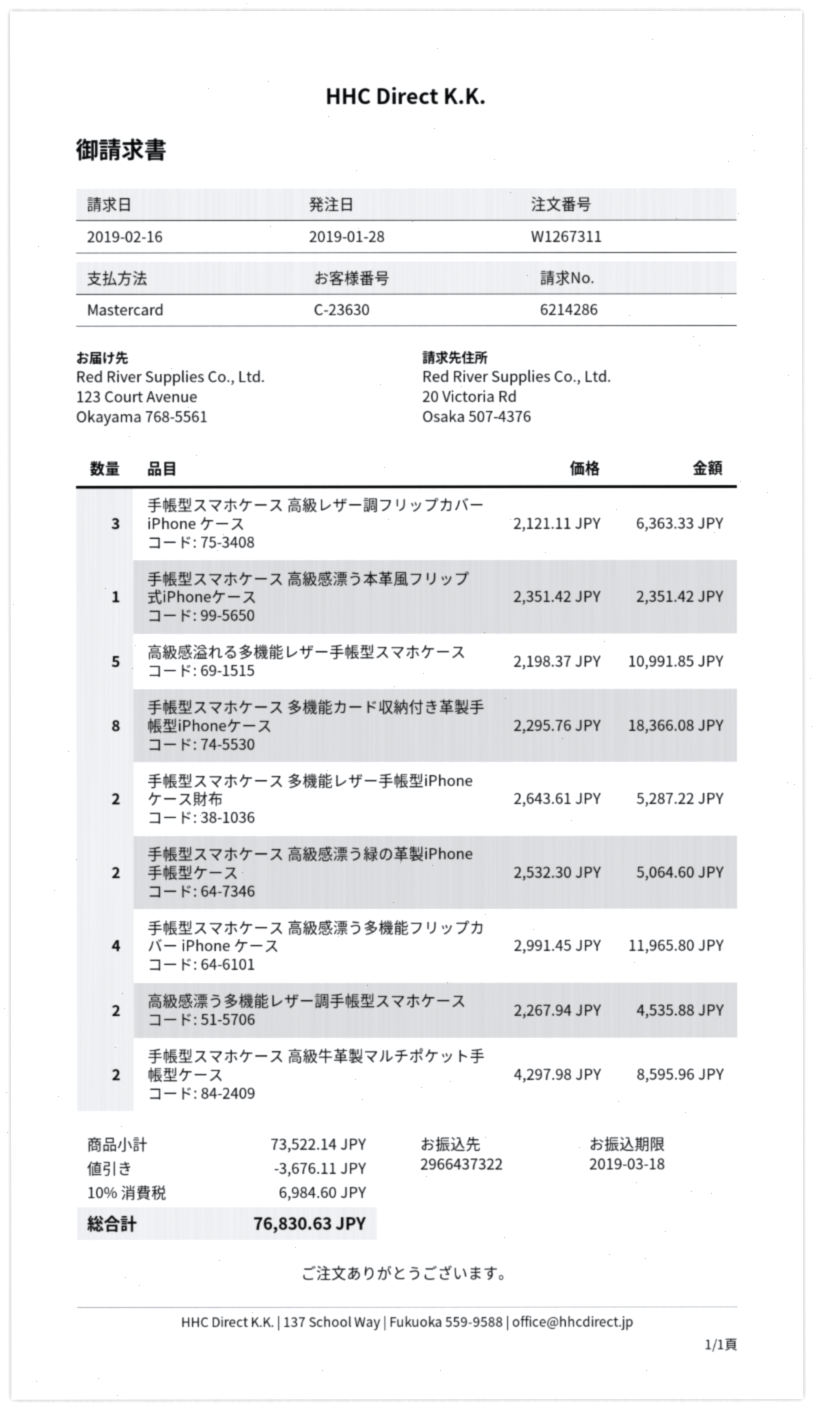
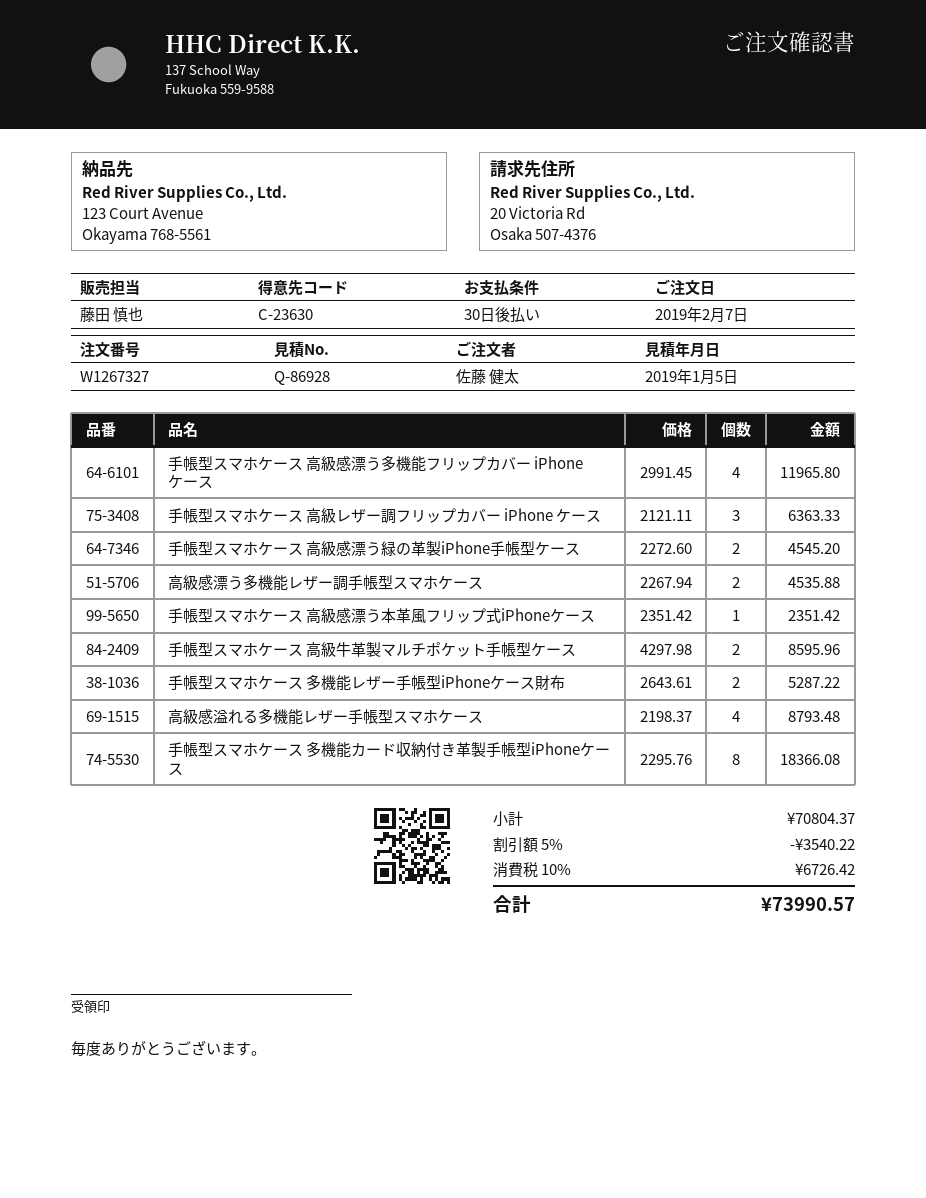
order number: W1267311 -> W1267327
order date: 2019-01-28 -> 2019-02-07
高級感溢れる多機能レザー手帳型スマホケース: 5 x 2198.37 = 10991.85 -> 4 x 2198.37 = 8793.48
手帳型スマホケース 高級感漂う緑の革製iPhone手帳型ケース: 2 x 2532.30 = 5064.60 -> 2 x 2272.60 = 4545.20
subtotal: 73522.14 -> 70804.37
discount: 3676.11 -> 3540.22
tax: 10% = 6984.60 -> 10% = 6726.42
total: 76830.63 -> 73990.57

